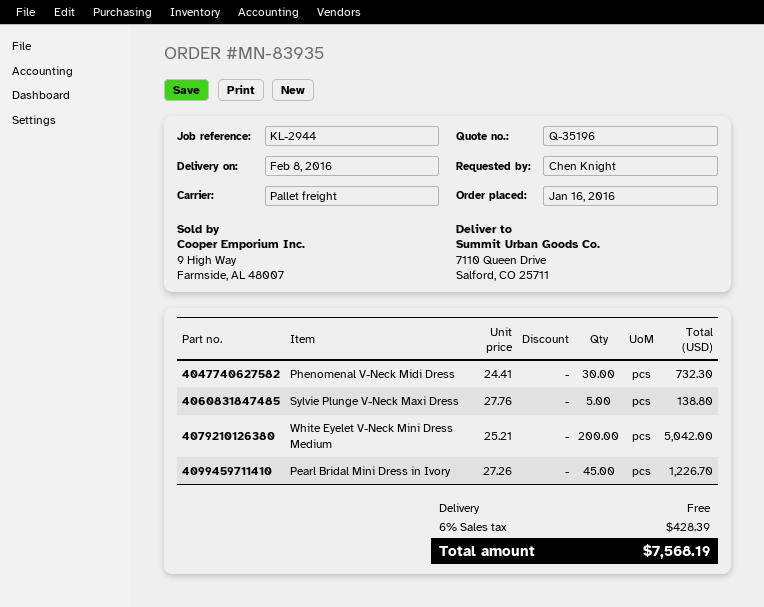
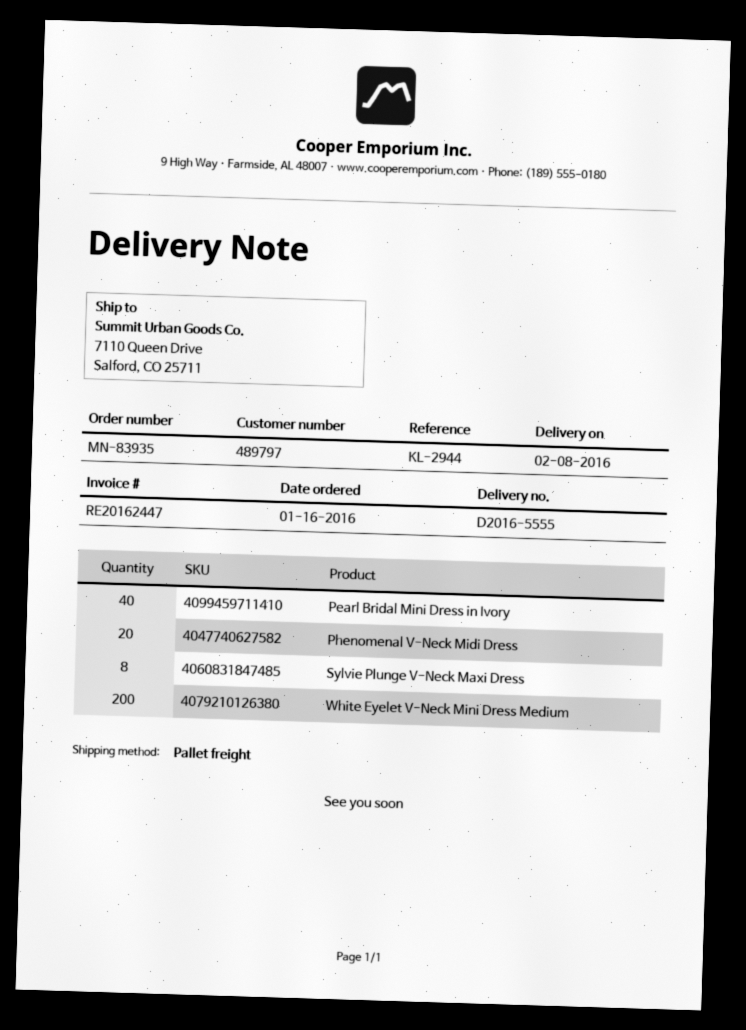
Phenomenal V-Neck Midi Dress: 30 -> 20
Sylvie Plunge V-Neck Maxi Dress: 5 -> 8
Pearl Bridal Mini Dress in Ivory: 45 -> 40

